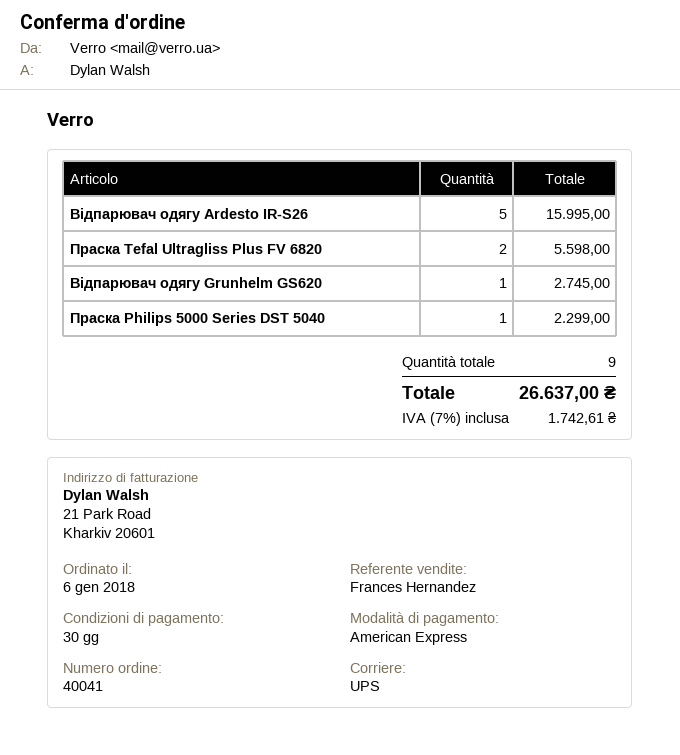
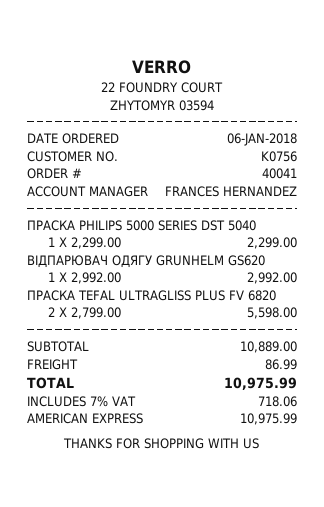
Відпарювач одягу Ardesto IR-S26: 5 for 15995.00 -> none
Відпарювач одягу Grunhelm GS620: 1 for 2745.00 -> 1 for 2992.00
shipping: none -> 86.99
tax: 7% = 1742.61 -> 7% = 718.06
total: 26637.00 -> 10975.99

